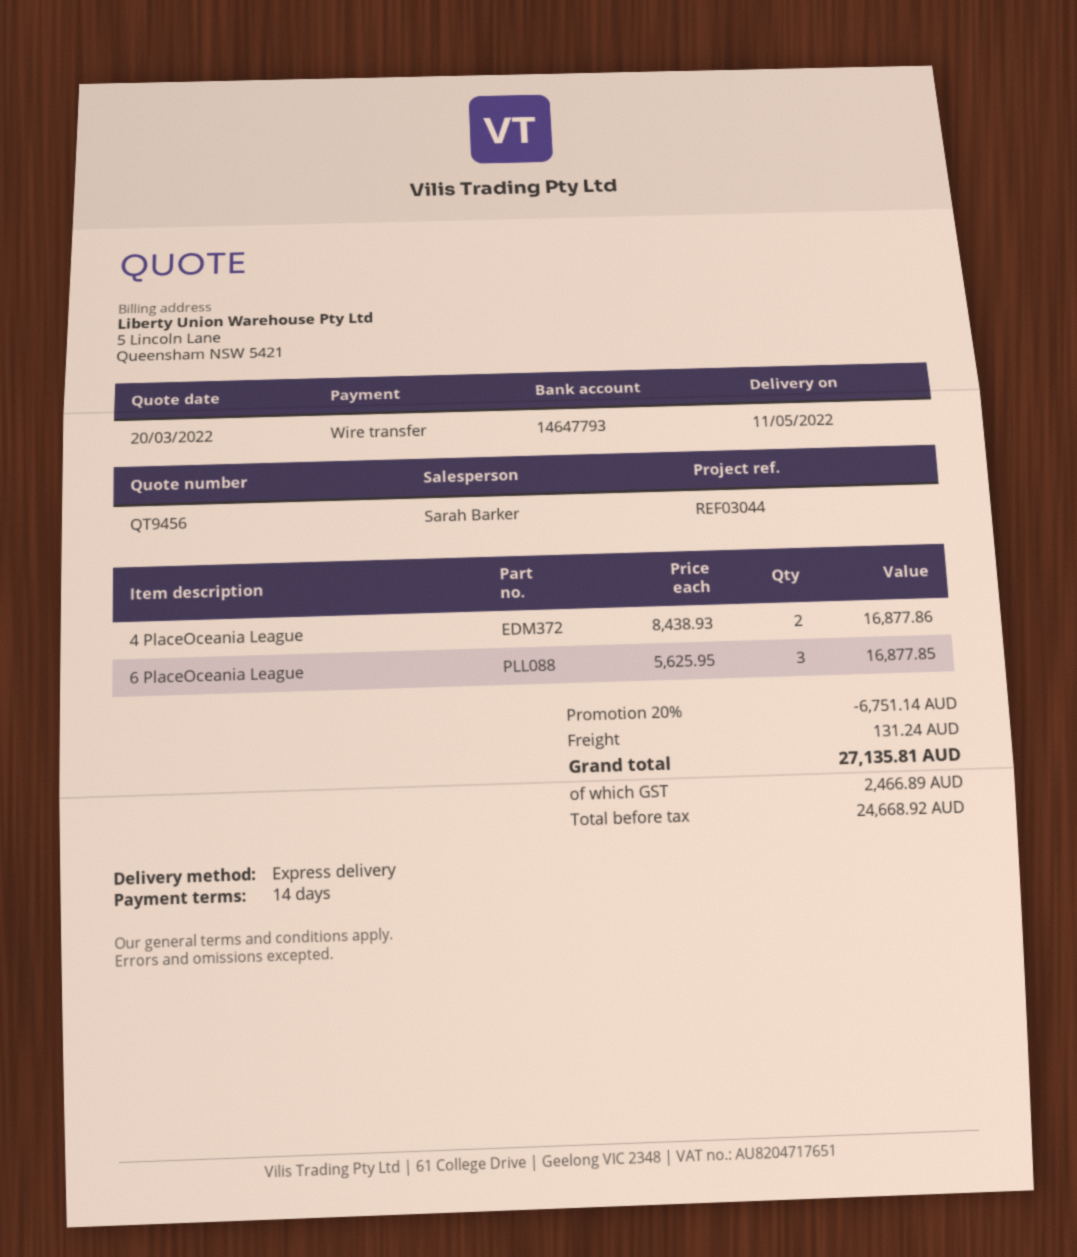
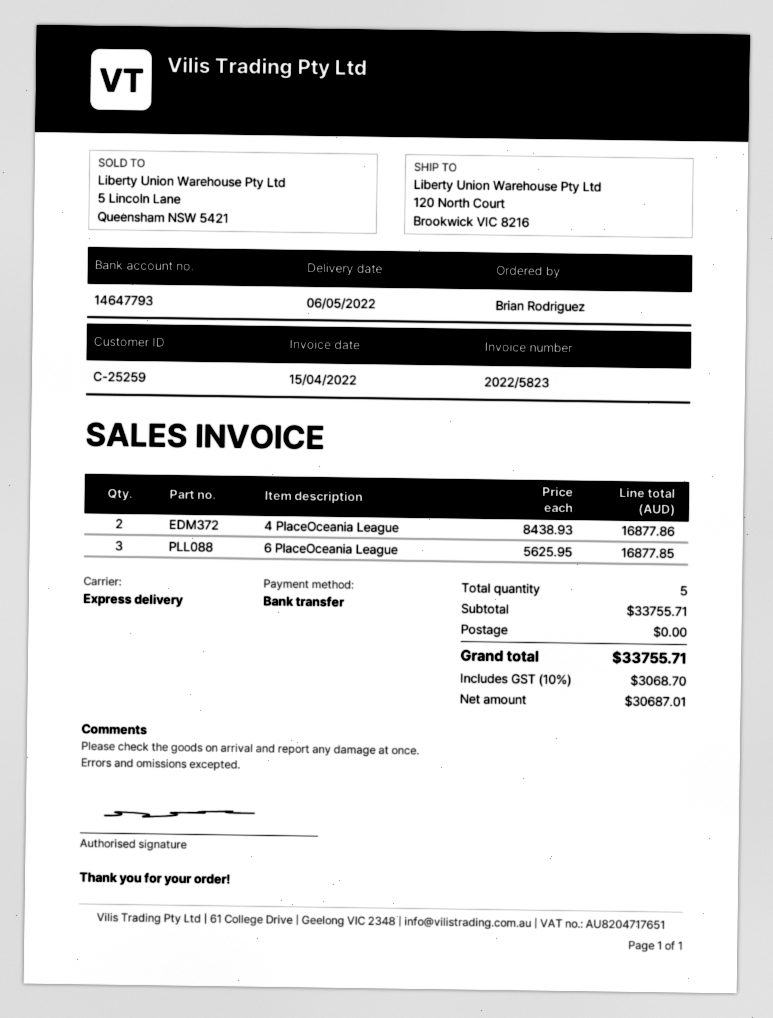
delivery date: 2022-05-11 -> 2022-05-06
discount: 20% = 6751.14 -> none
shipping: 131.24 -> 0.00
net: 24668.92 -> 30687.01
tax: 2466.89 -> 3068.70
total: 27135.81 -> 33755.71

